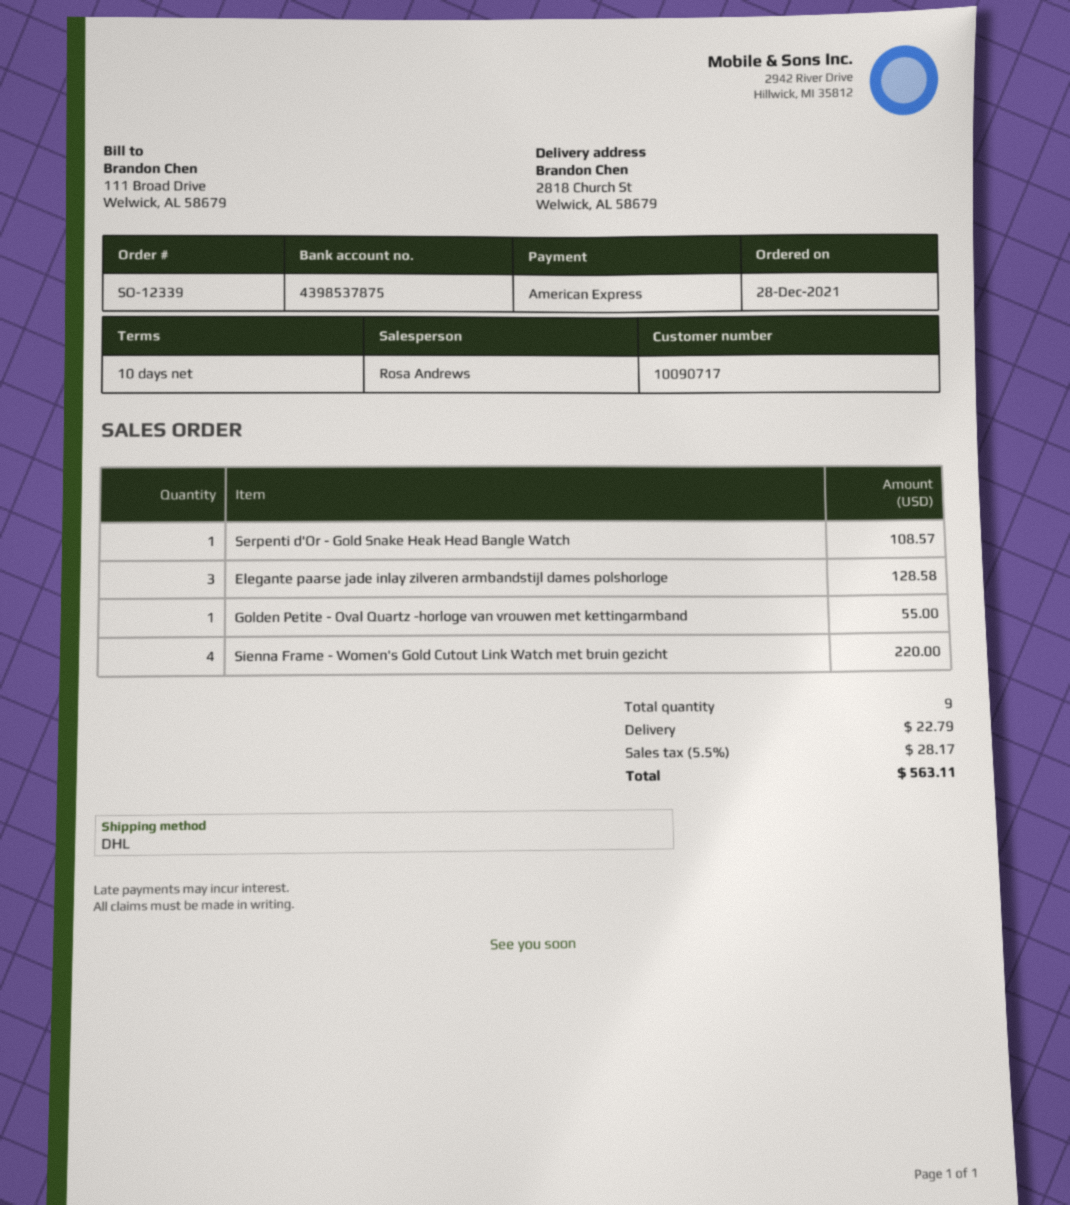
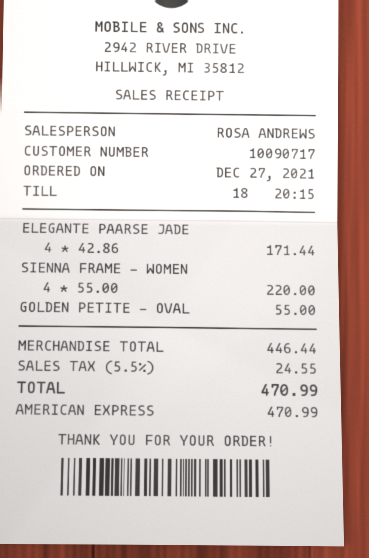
order date: 2021-12-28 -> 2021-12-27
Serpenti d'Or - Gold Snake Heak Head Bangle Watch: 1 for 108.57 -> none
Elegante paarse jade inlay zilveren armbandstijl dames polshorloge: 3 for 128.58 -> 4 for 171.44
shipping: 22.79 -> none
tax: 5.5% = 28.17 -> 5.5% = 24.55
total: 563.11 -> 470.99

